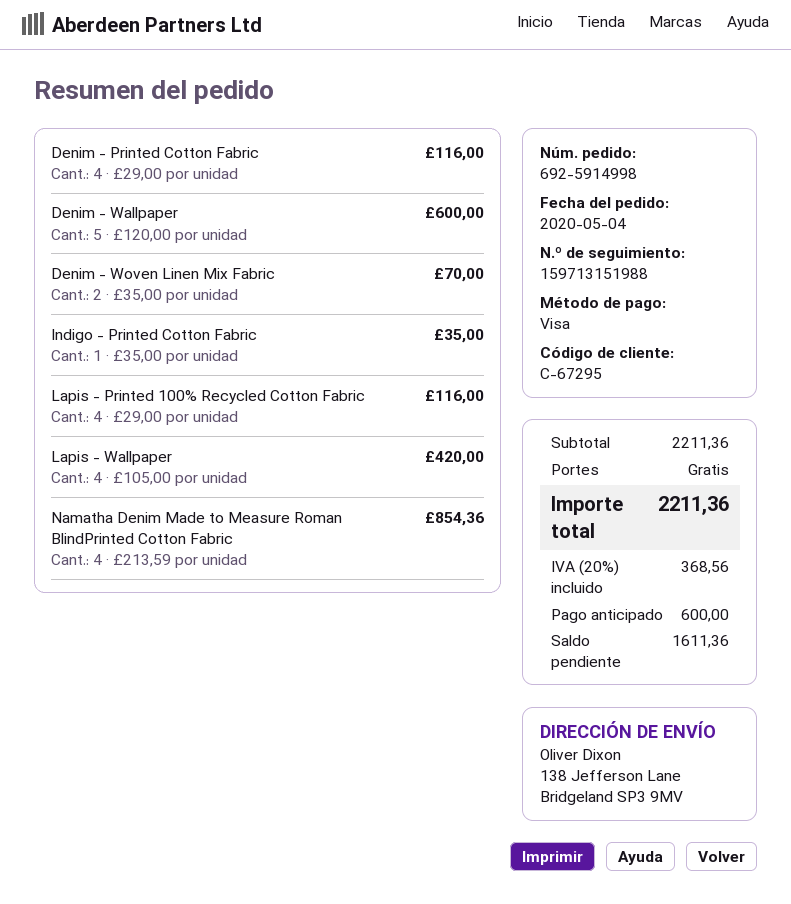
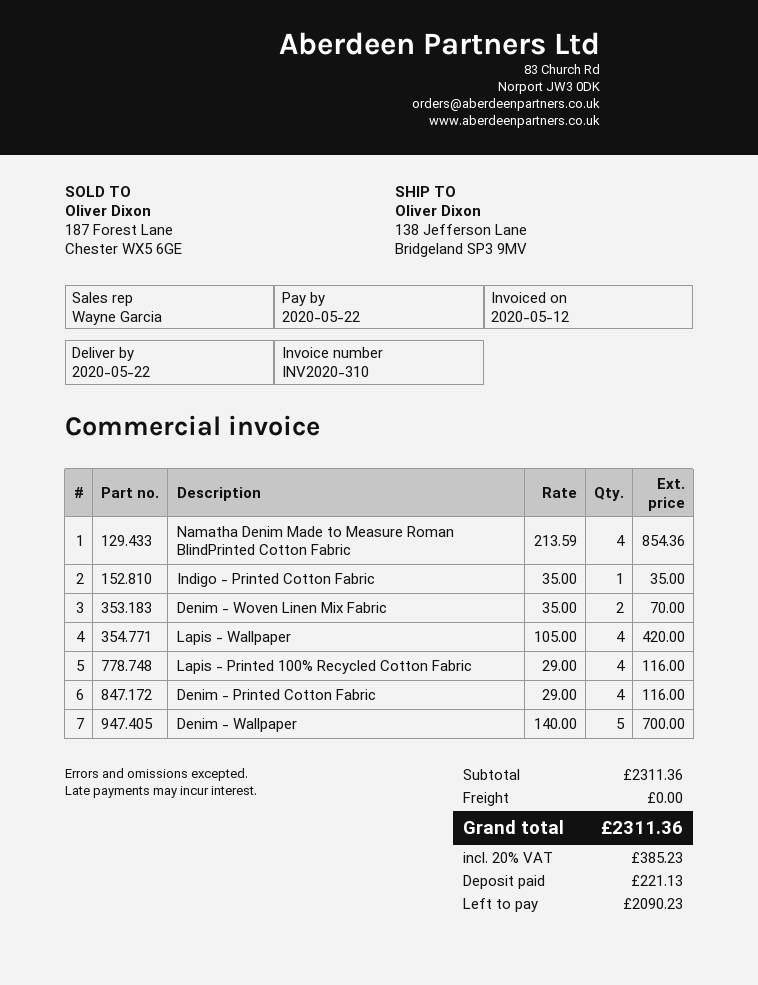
Denim - Wallpaper: 5 x 120.00 = 600.00 -> 5 x 140.00 = 700.00
subtotal: 2211.36 -> 2311.36
tax: 20% = 368.56 -> 20% = 385.23
total: 2211.36 -> 2311.36
deposit: 600.00 -> 221.13
balance: 1611.36 -> 2090.23

